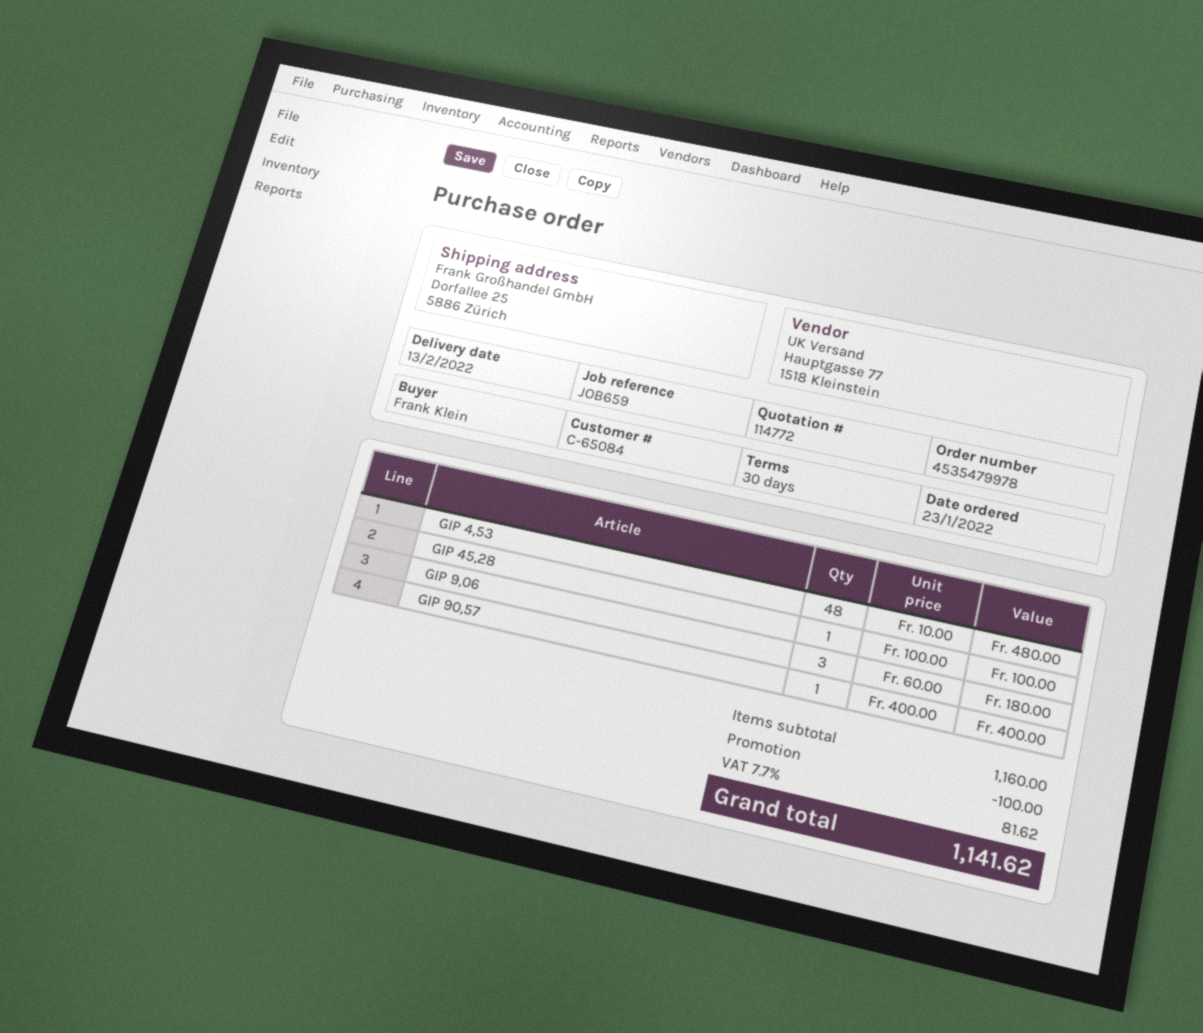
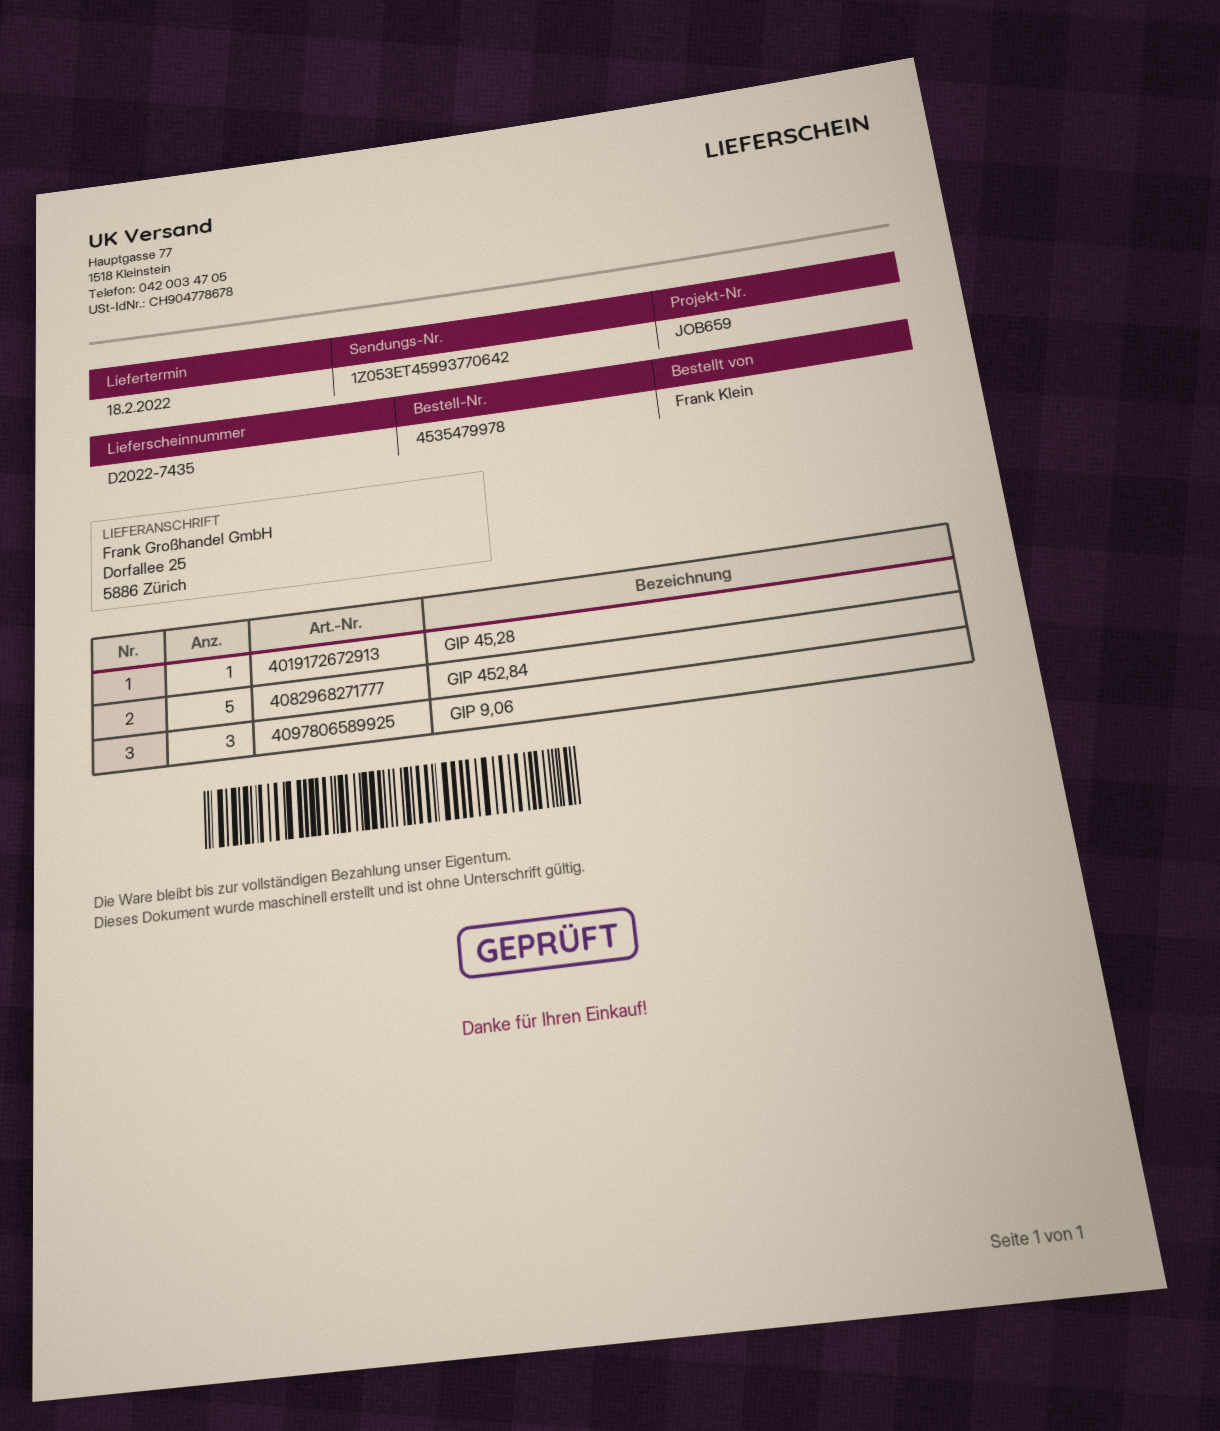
delivery date: 2022-02-13 -> 2022-02-18
GIP 4,53: 48 -> none
GIP 90,57: 1 -> none
GIP 452,84: none -> 5

